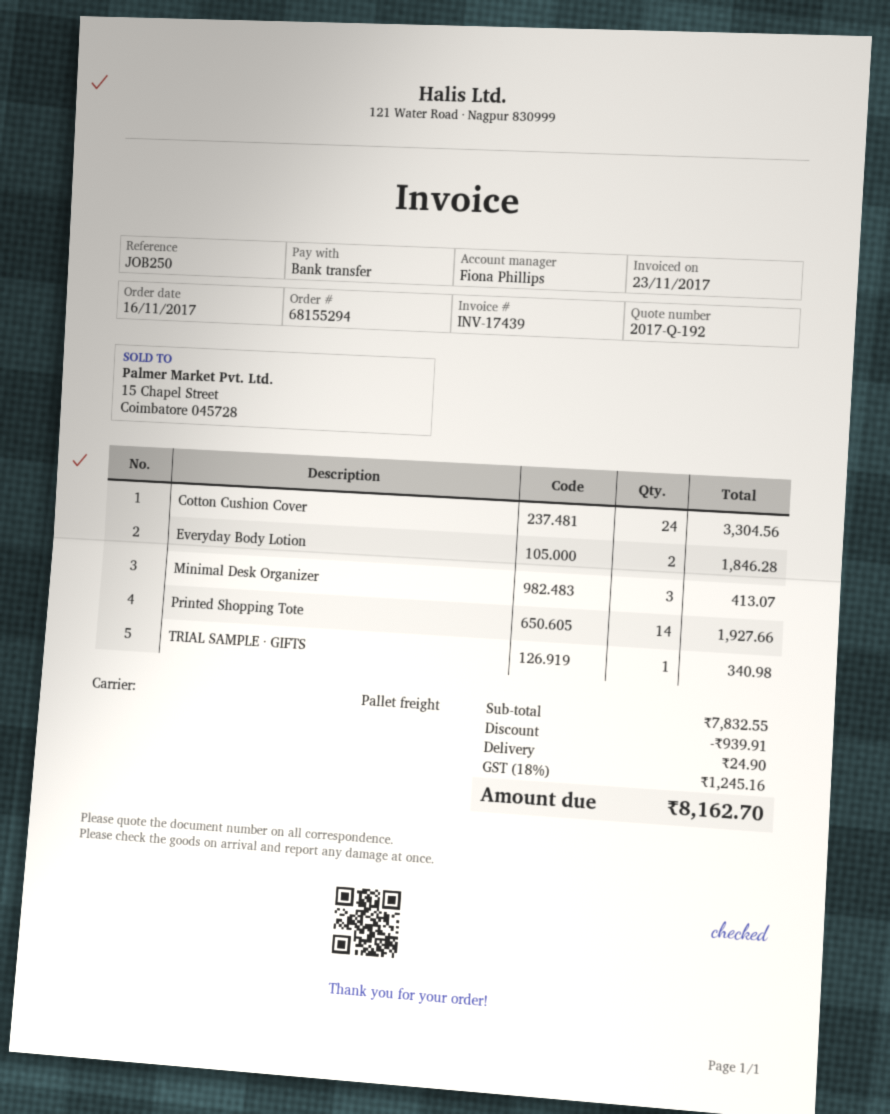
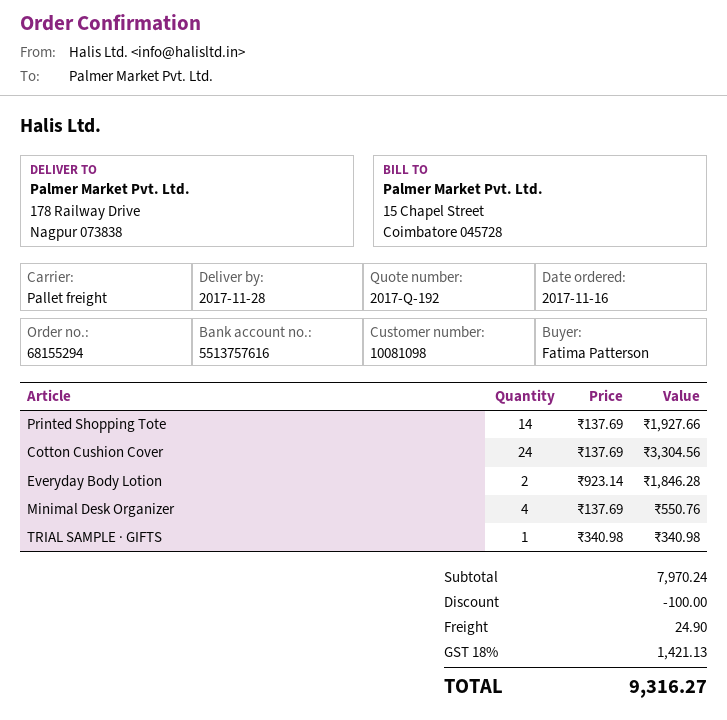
Minimal Desk Organizer: 3 for 413.07 -> 4 for 550.76
subtotal: 7832.55 -> 7970.24
discount: 939.91 -> 100.00
tax: 18% = 1245.16 -> 18% = 1421.13
total: 8162.70 -> 9316.27

